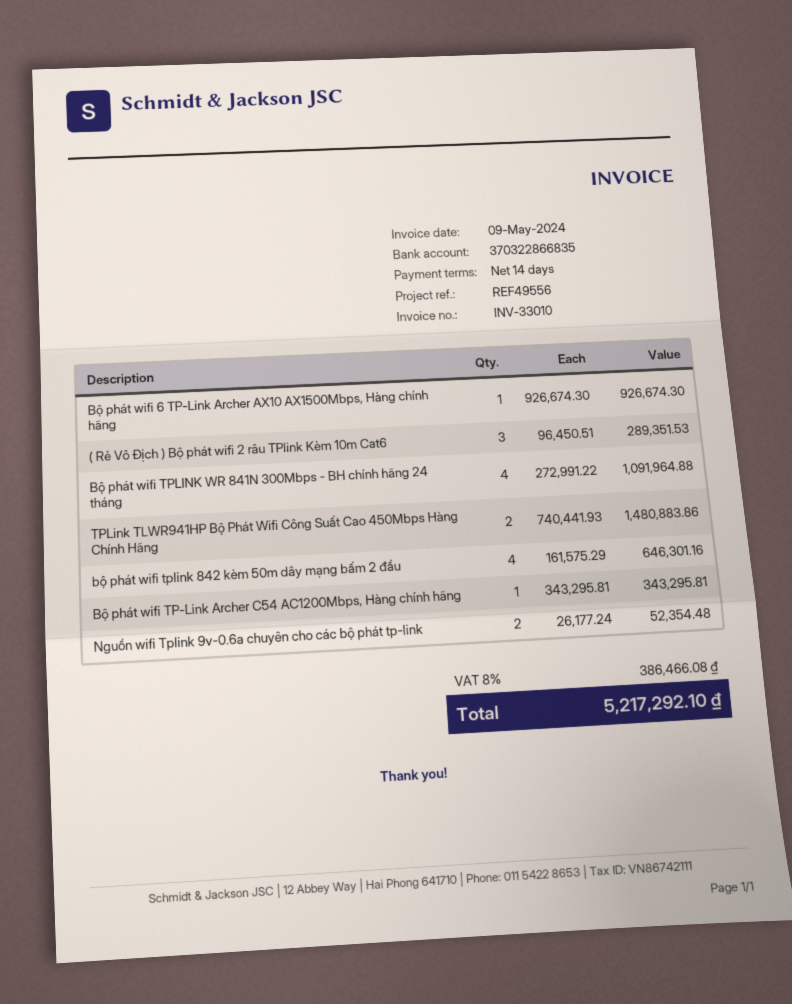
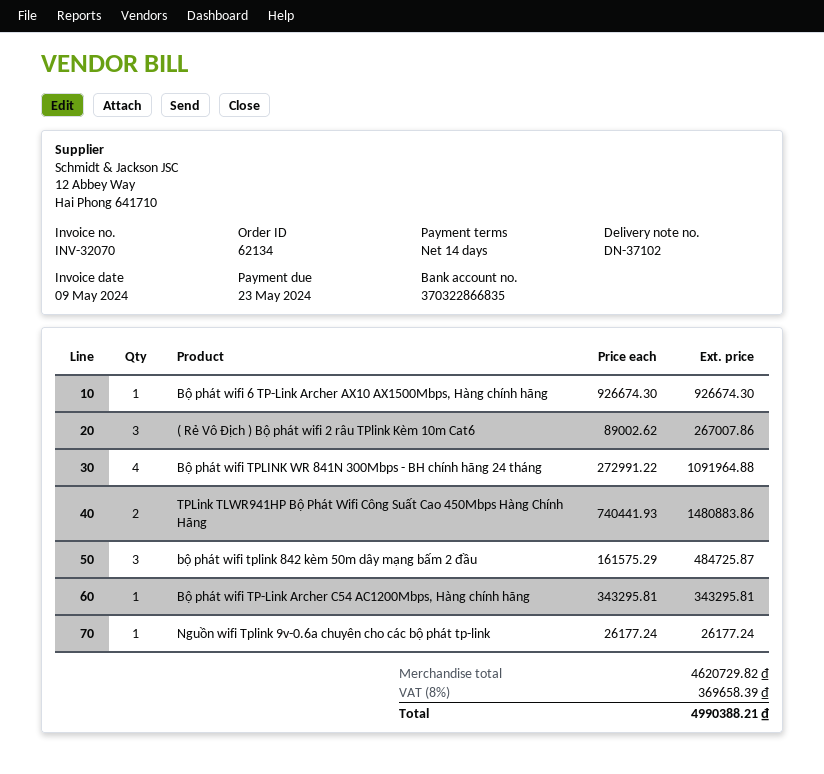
invoice number: INV-33010 -> INV-32070
( Rẻ Vô Địch ) Bộ phát wifi 2 râu TPlink Kèm 10m Cat6: 3 x 96450.51 = 289351.53 -> 3 x 89002.62 = 267007.86
bộ phát wifi tplink 842 kèm 50m dây mạng bấm 2 đầu: 4 x 161575.29 = 646301.16 -> 3 x 161575.29 = 484725.87
Nguồn wifi Tplink 9v-0.6a chuyên cho các bộ phát tp-link: 2 x 26177.24 = 52354.48 -> 1 x 26177.24 = 26177.24
tax: 8% = 386466.08 -> 8% = 369658.39
total: 5217292.10 -> 4990388.21

